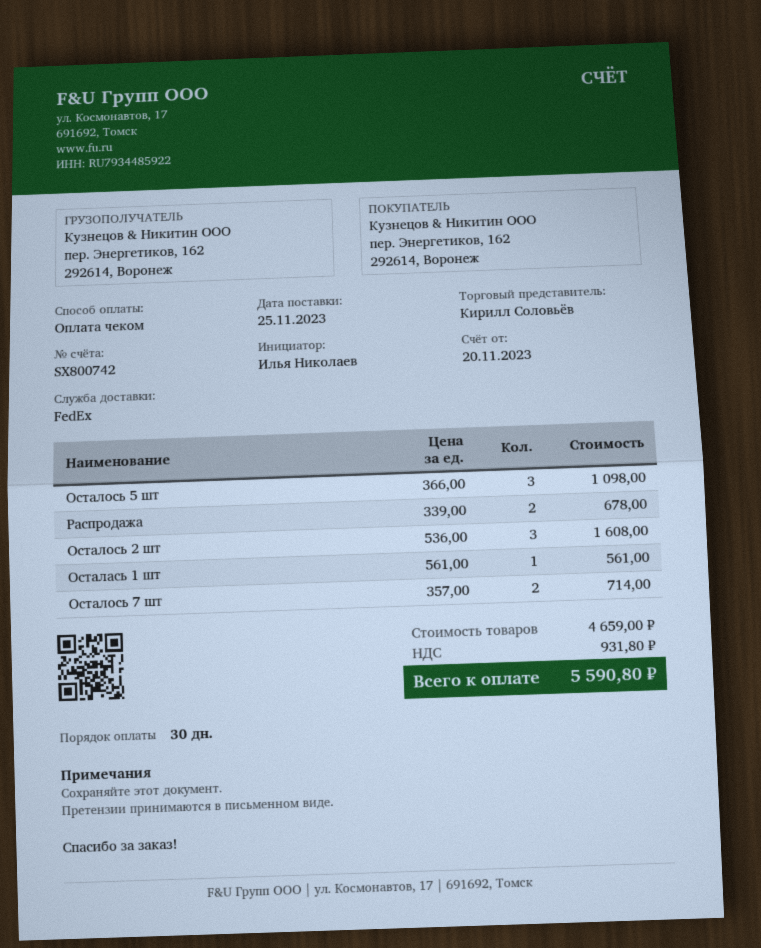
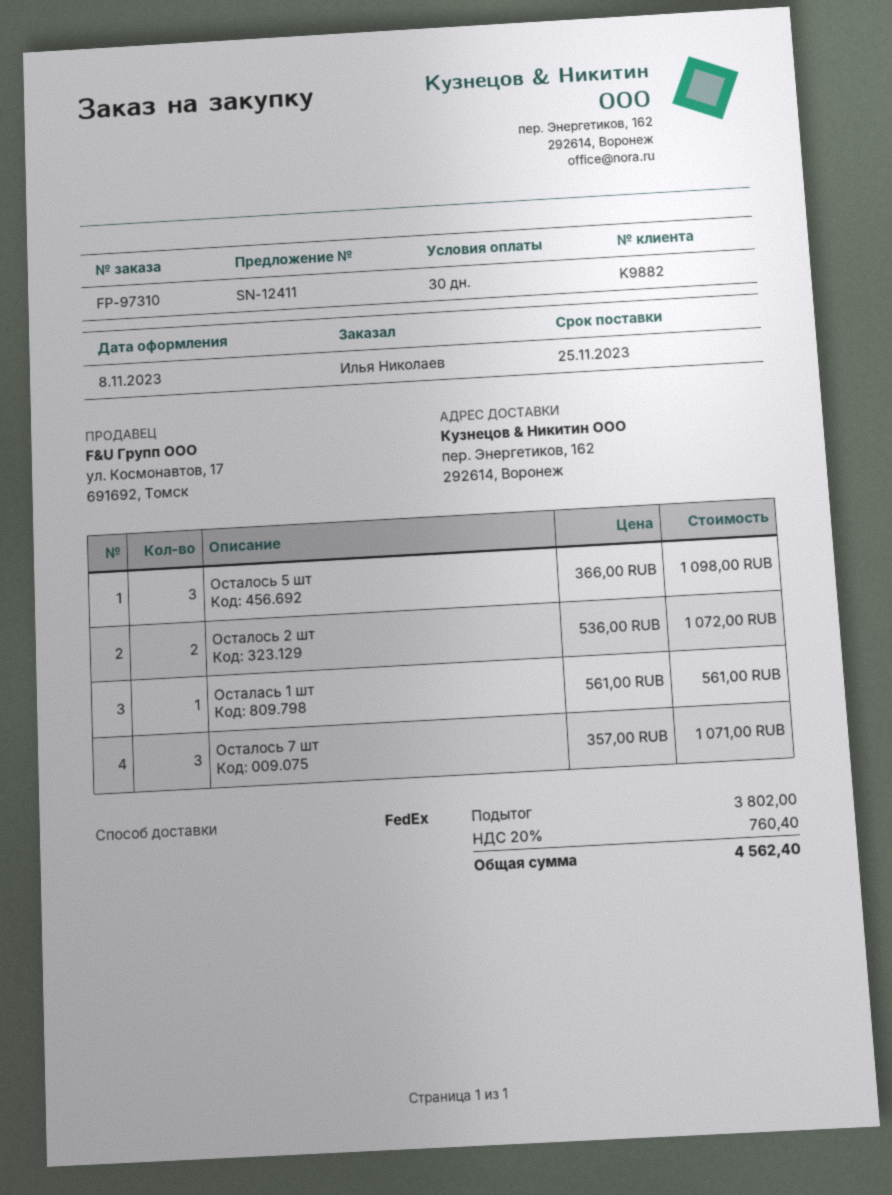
Распродажа: 2 x 339.00 = 678.00 -> none
Осталось 2 шт: 3 x 536.00 = 1608.00 -> 2 x 536.00 = 1072.00
Осталось 7 шт: 2 x 357.00 = 714.00 -> 3 x 357.00 = 1071.00
subtotal: 4659.00 -> 3802.00
tax: 931.80 -> 760.40
total: 5590.80 -> 4562.40

